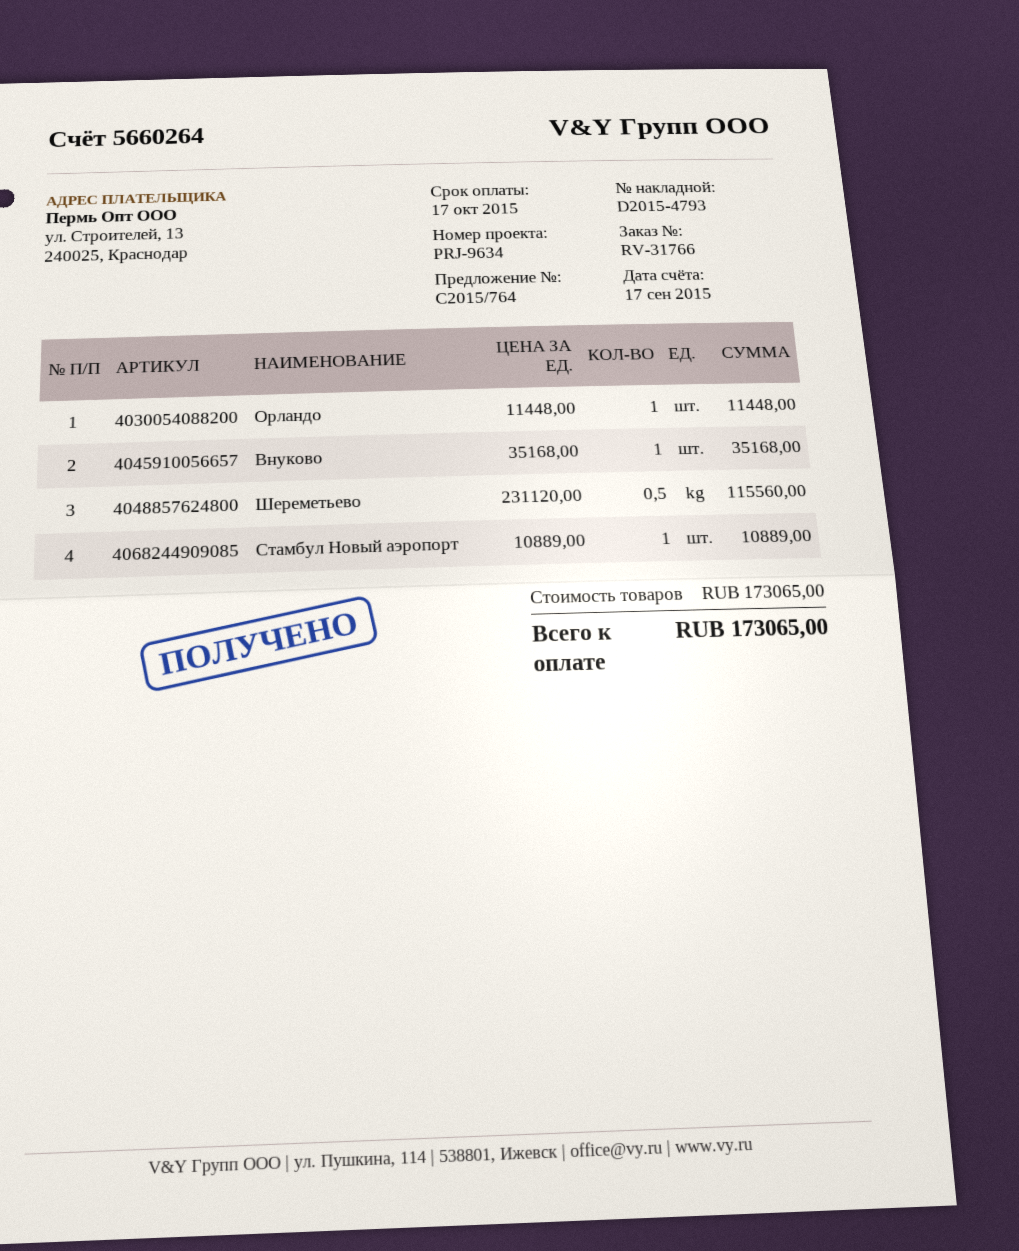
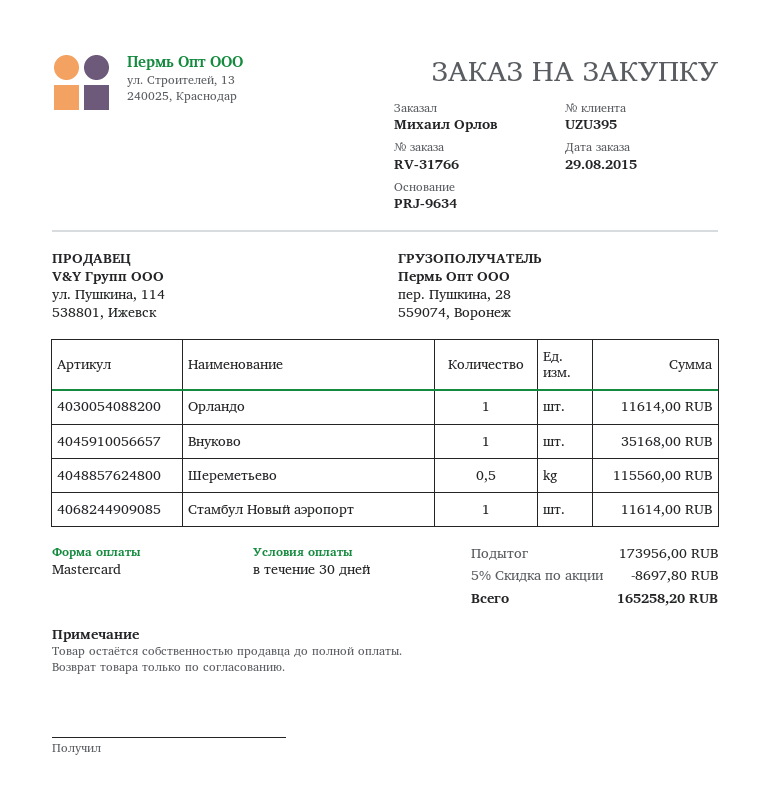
Орландо: 1 for 11448.00 -> 1 for 11614.00
Стамбул Новый аэропорт: 1 for 10889.00 -> 1 for 11614.00
subtotal: 173065.00 -> 173956.00
discount: none -> 5% = 8697.80
total: 173065.00 -> 165258.20

